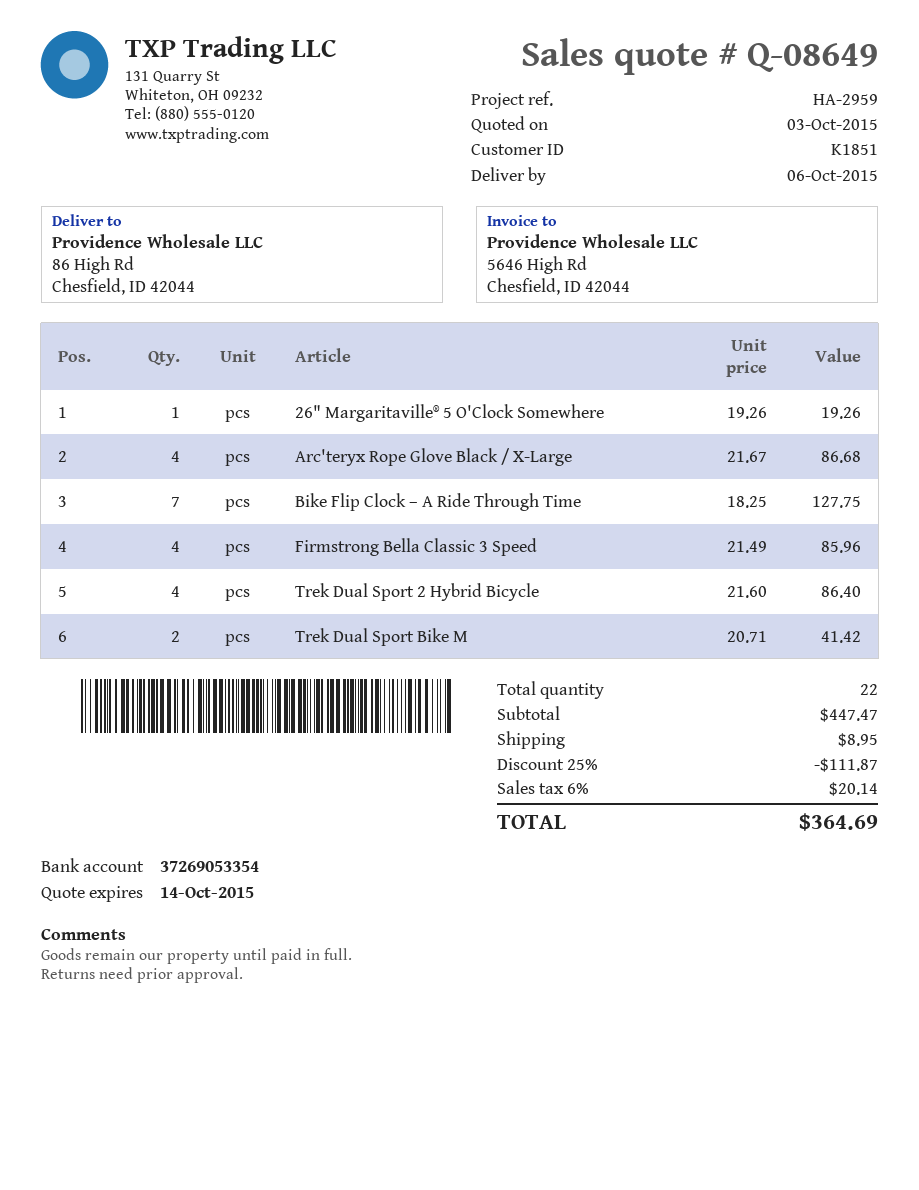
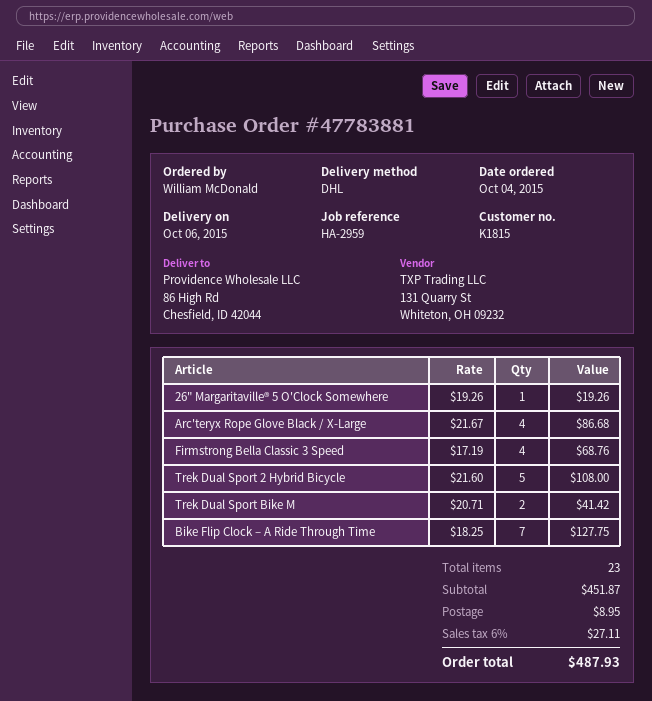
customer number: K1851 -> K1815
Firmstrong Bella Classic 3 Speed: 4 x 21.49 = 85.96 -> 4 x 17.19 = 68.76
Trek Dual Sport 2 Hybrid Bicycle: 4 x 21.60 = 86.40 -> 5 x 21.60 = 108.00
total quantity: 22 -> 23
subtotal: 447.47 -> 451.87
discount: 25% = 111.87 -> none
tax: 6% = 20.14 -> 6% = 27.11
total: 364.69 -> 487.93

